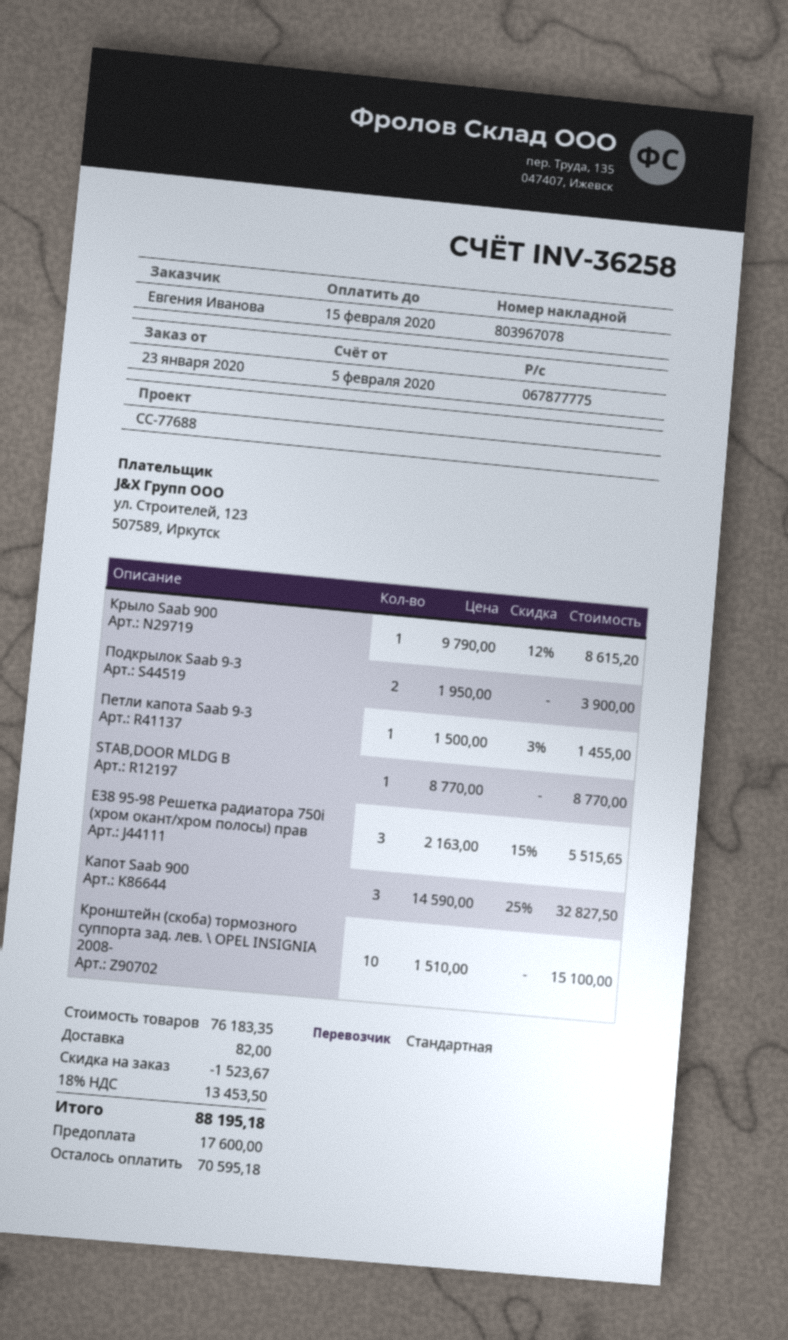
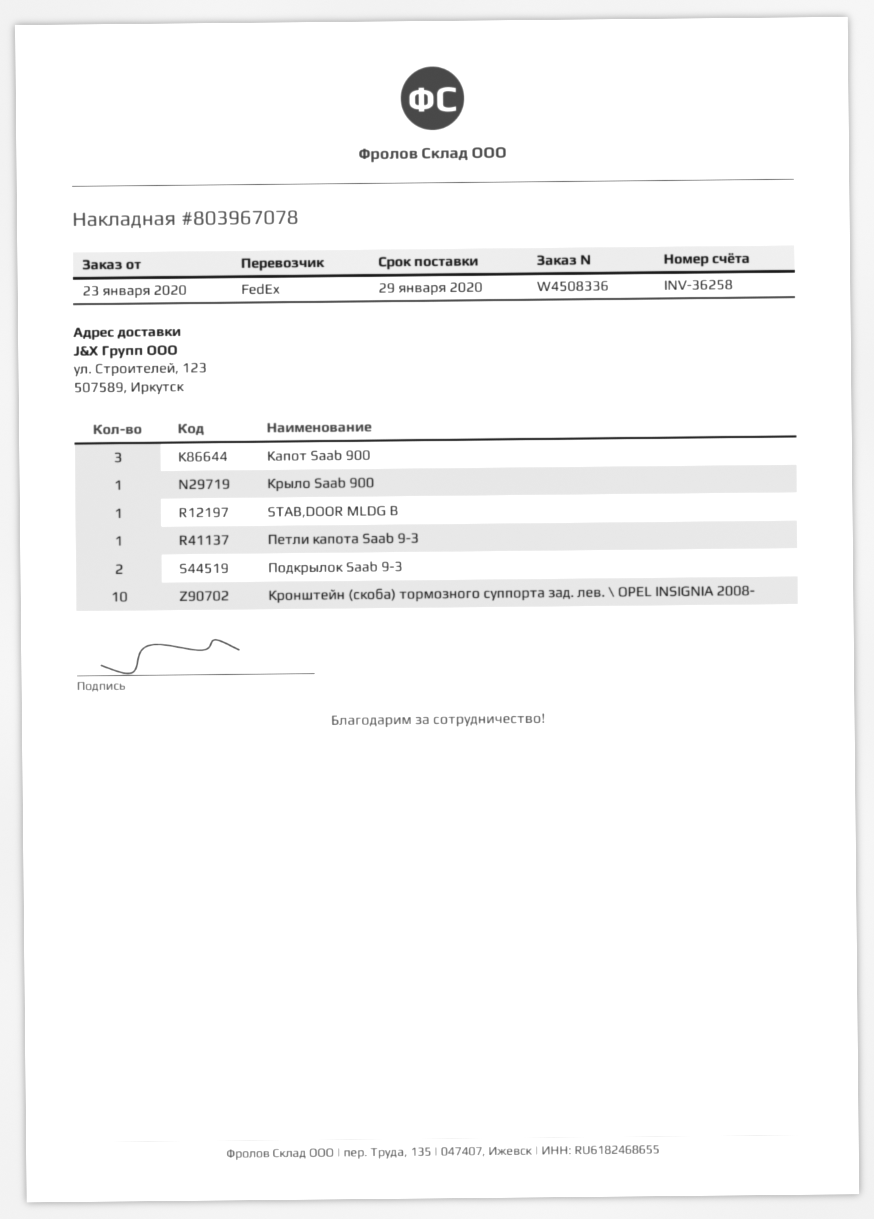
shipping method: standard -> FedEx
E38 95-98 Решетка радиатора 750i (хром окант/хром полосы) прав: 3 -> none

